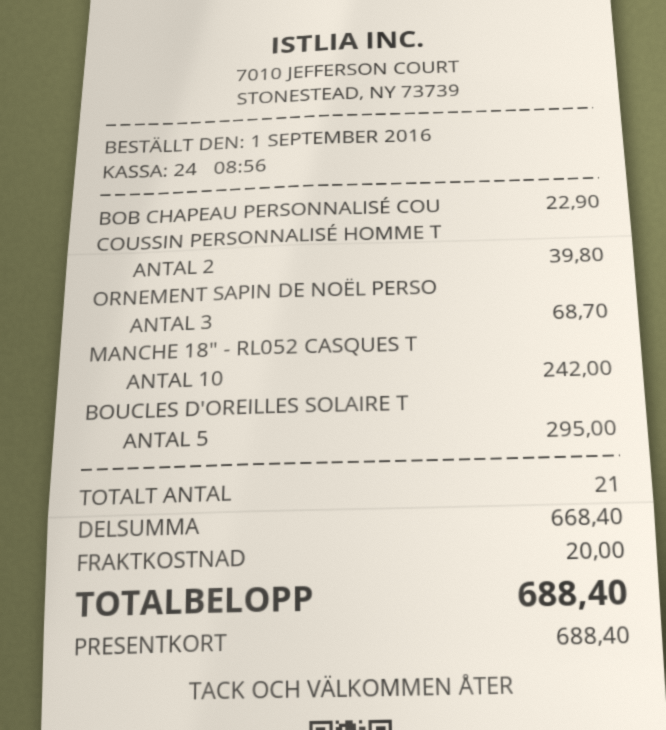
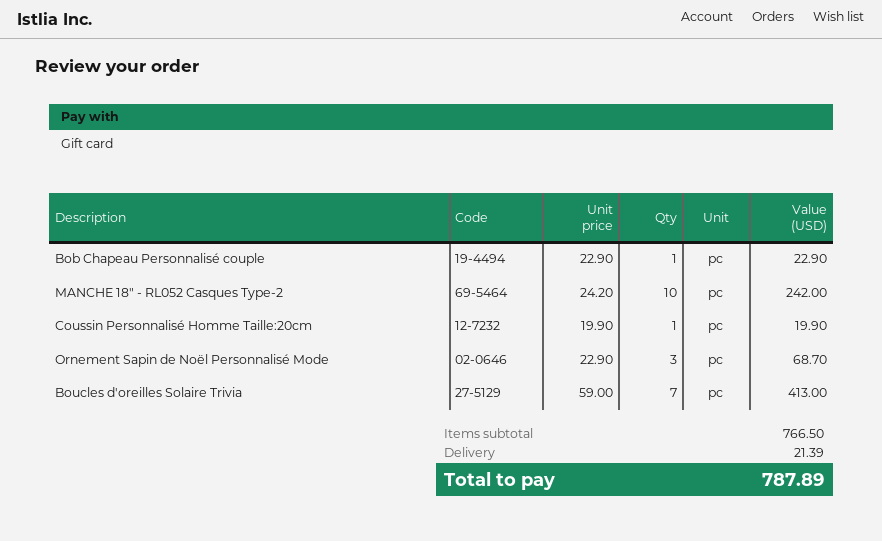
COUSSIN PERSONNALISÉ HOMME T: 2 for 39.80 -> 1 for 19.90
BOUCLES D'OREILLES SOLAIRE T: 5 for 295.00 -> 7 for 413.00
subtotal: 668.40 -> 766.50
shipping: 20.00 -> 21.39
total: 688.40 -> 787.89

